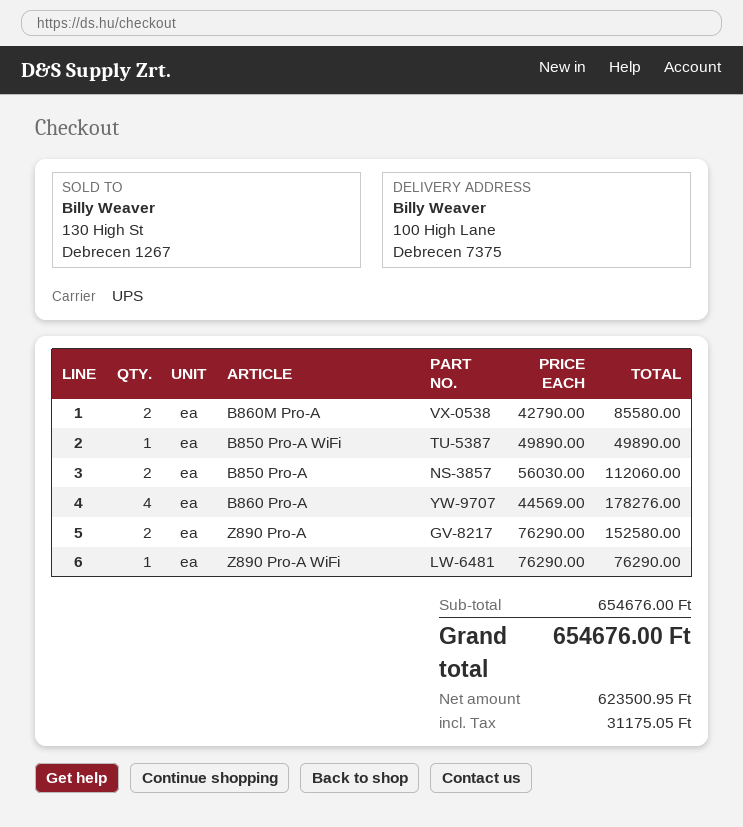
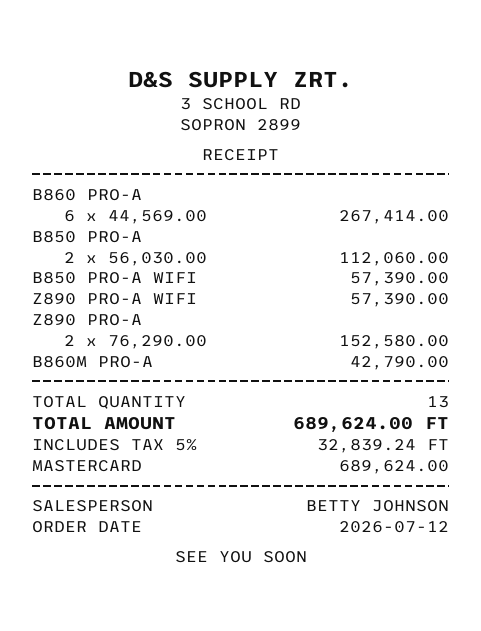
B860M Pro-A: 2 x 42790.00 = 85580.00 -> 1 x 42790.00 = 42790.00
B850 Pro-A WiFi: 1 x 49890.00 = 49890.00 -> 1 x 57390.00 = 57390.00
B860 Pro-A: 4 x 44569.00 = 178276.00 -> 6 x 44569.00 = 267414.00
Z890 Pro-A WiFi: 1 x 76290.00 = 76290.00 -> 1 x 57390.00 = 57390.00
tax: 31175.05 -> 32839.24
total: 654676.00 -> 689624.00

